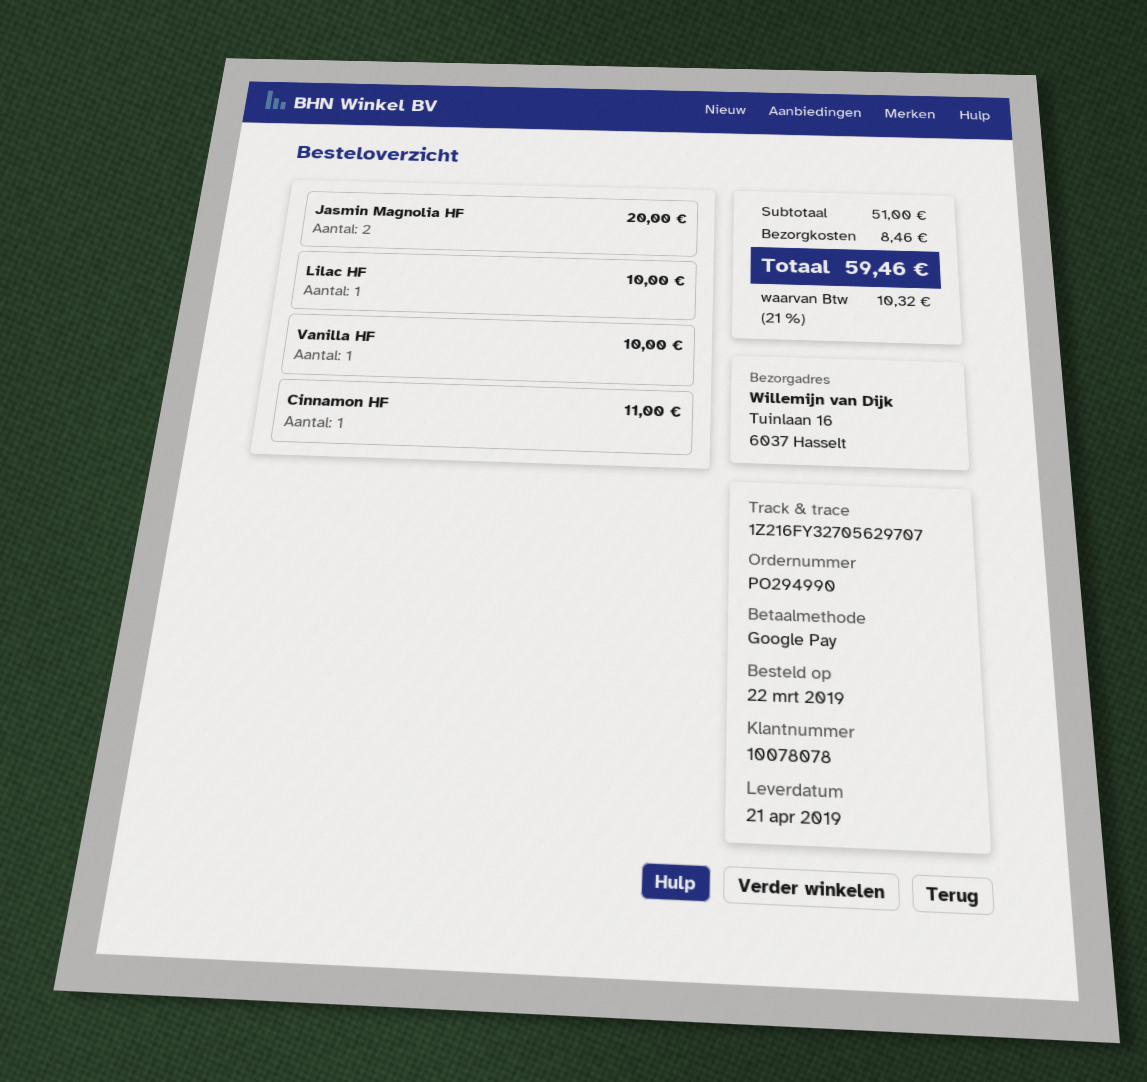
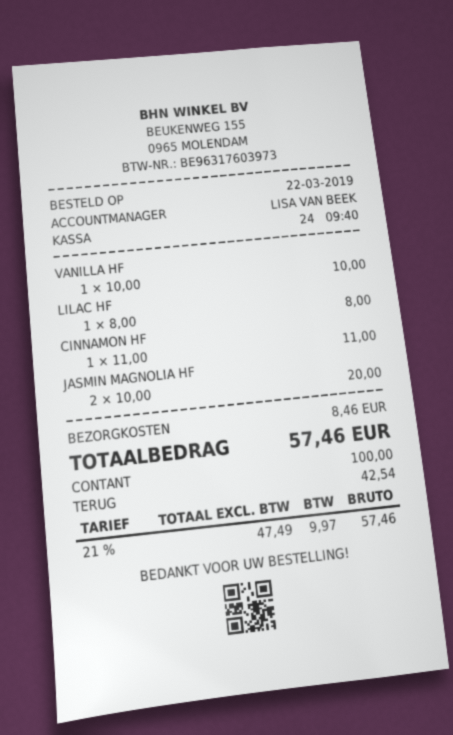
payment method: Google Pay -> cash
Lilac HF: 1 for 10.00 -> 1 for 8.00
tax: 21% = 10.32 -> 21% = 9.97
total: 59.46 -> 57.46

